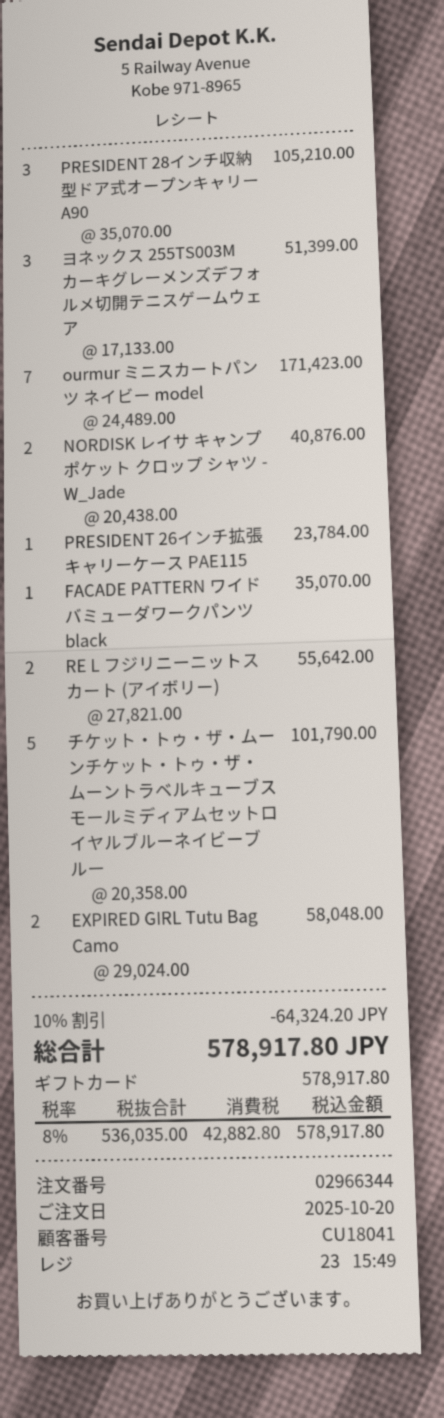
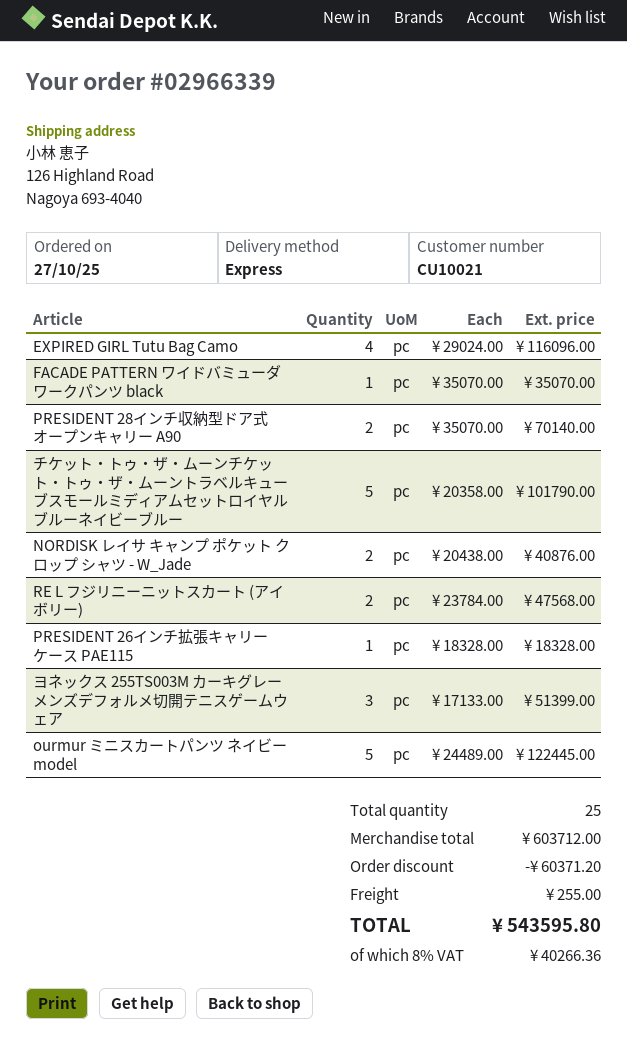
order number: 02966344 -> 02966339
order date: 2025-10-20 -> 2025-10-27
customer number: CU18041 -> CU10021
PRESIDENT 28インチ収納型ドア式オープンキャリー A90: 3 x 35070.00 = 105210.00 -> 2 x 35070.00 = 70140.00
ourmur ミニスカートパンツ ネイビー model: 7 x 24489.00 = 171423.00 -> 5 x 24489.00 = 122445.00
PRESIDENT 26インチ拡張キャリーケース PAE115: 1 x 23784.00 = 23784.00 -> 1 x 18328.00 = 18328.00
RE L フジリニーニットスカート (アイボリー): 2 x 27821.00 = 55642.00 -> 2 x 23784.00 = 47568.00
EXPIRED GIRL Tutu Bag Camo: 2 x 29024.00 = 58048.00 -> 4 x 29024.00 = 116096.00
discount: 64324.20 -> 60371.20
shipping: none -> 255.00
tax: 8% = 42882.80 -> 8% = 40266.36
total: 578917.80 -> 543595.80

